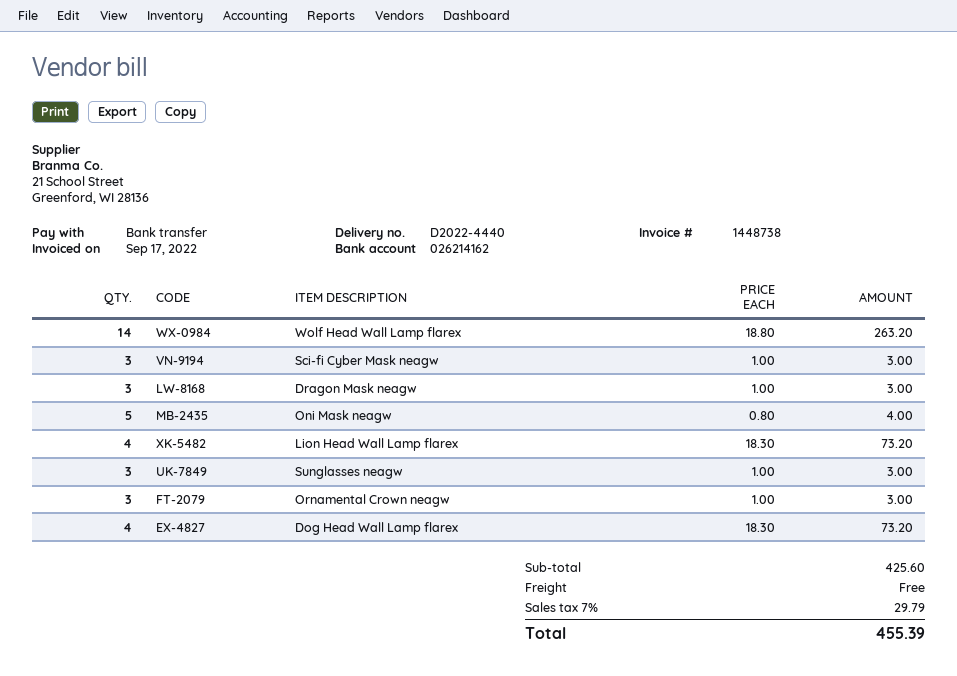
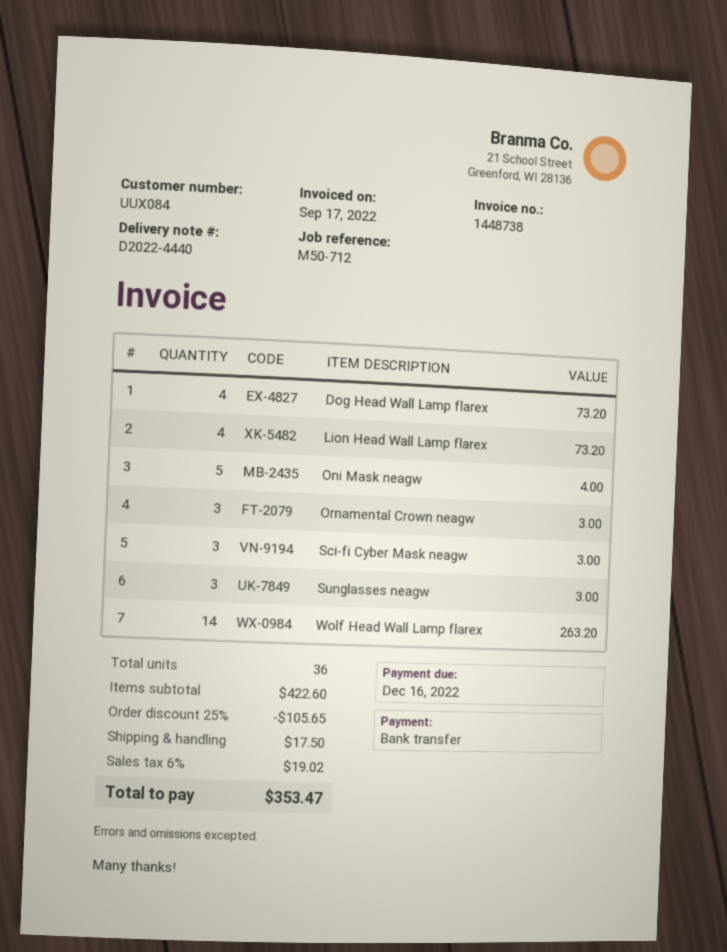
Dragon Mask neagw: 3 for 3.00 -> none
subtotal: 425.60 -> 422.60
discount: none -> 25% = 105.65
shipping: 0.00 -> 17.50
tax: 7% = 29.79 -> 6% = 19.02
total: 455.39 -> 353.47

